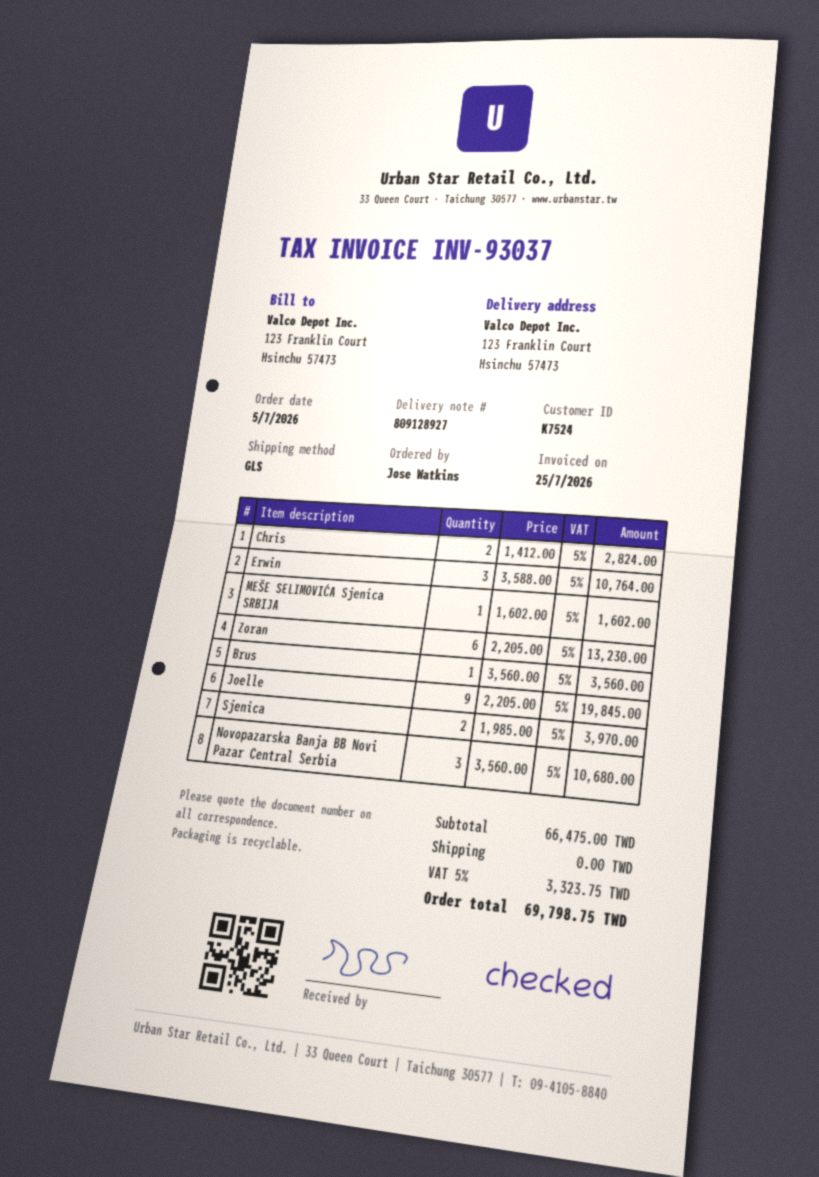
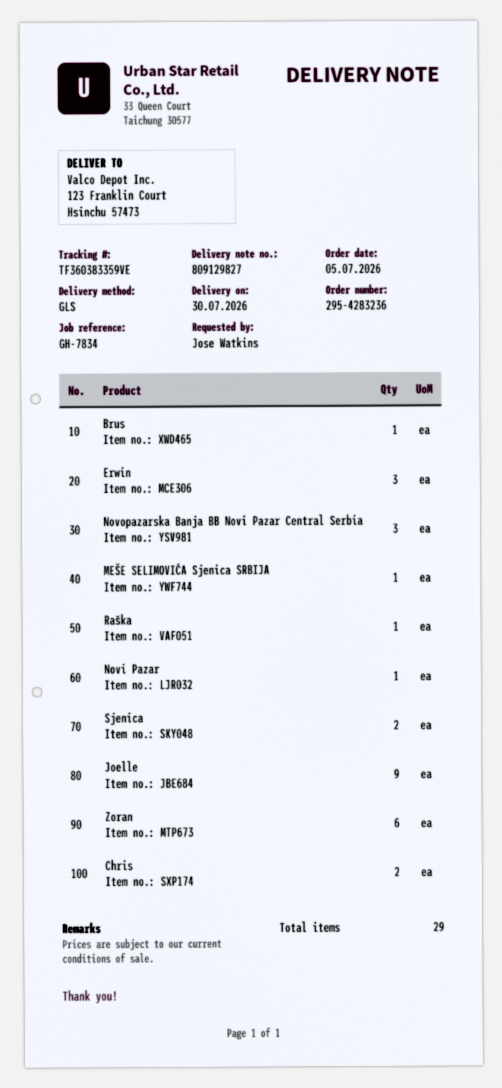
delivery note number: 809128927 -> 809129827
Raška: none -> 1
Novi Pazar: none -> 1

